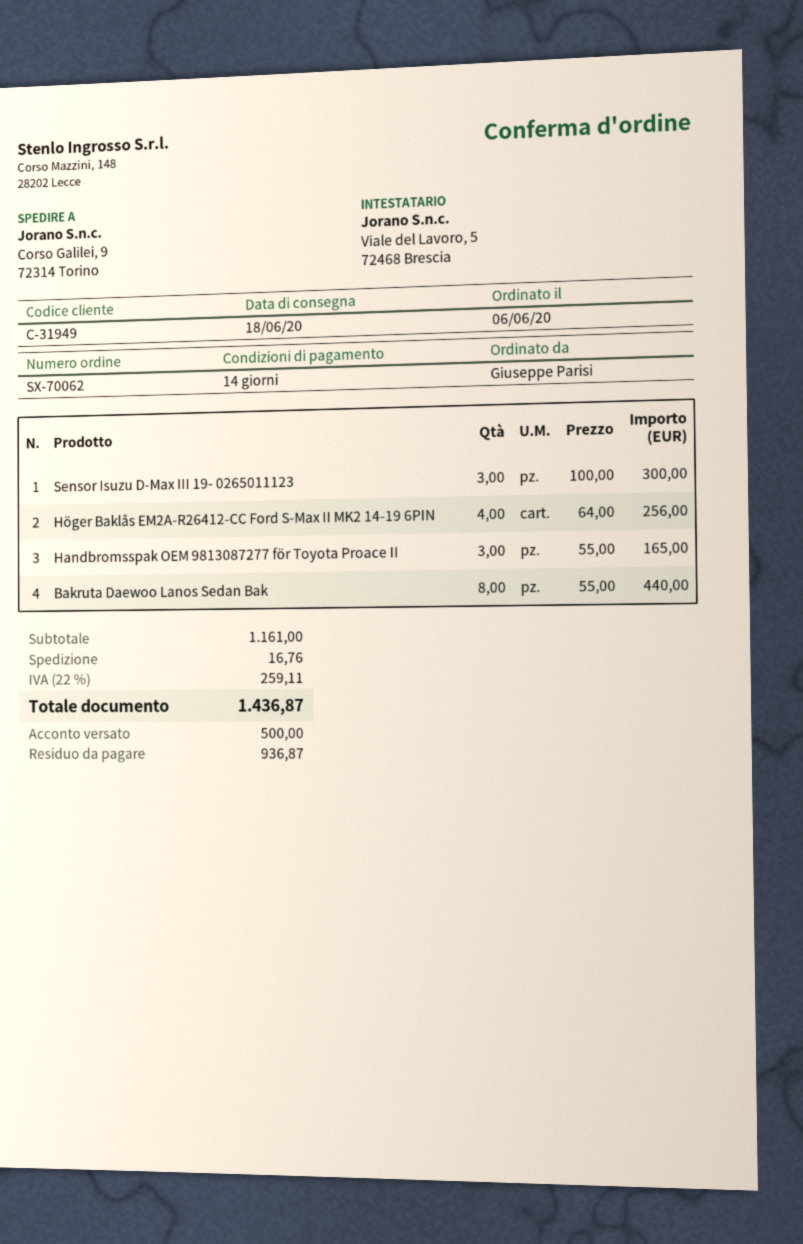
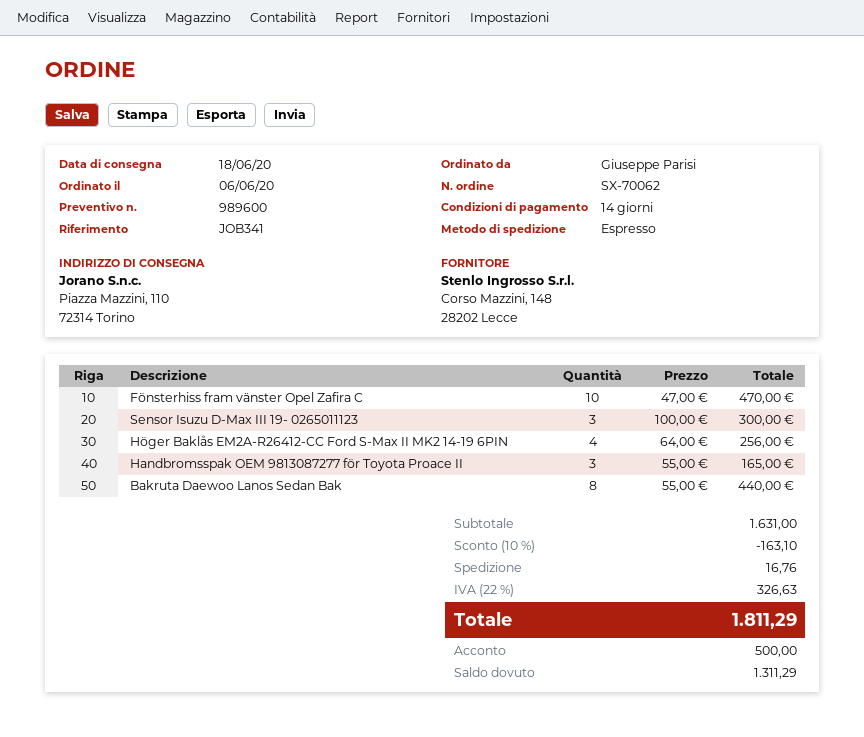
ship to: Corso Galilei, 9, 72314 Torino -> Piazza Mazzini, 110, 72314 Torino
Fönsterhiss fram vänster Opel Zafira C: none -> 10 x 47.00 = 470.00
subtotal: 1161.00 -> 1631.00
discount: none -> 10% = 163.10
tax: 22% = 259.11 -> 22% = 326.63
total: 1436.87 -> 1811.29
balance: 936.87 -> 1311.29

